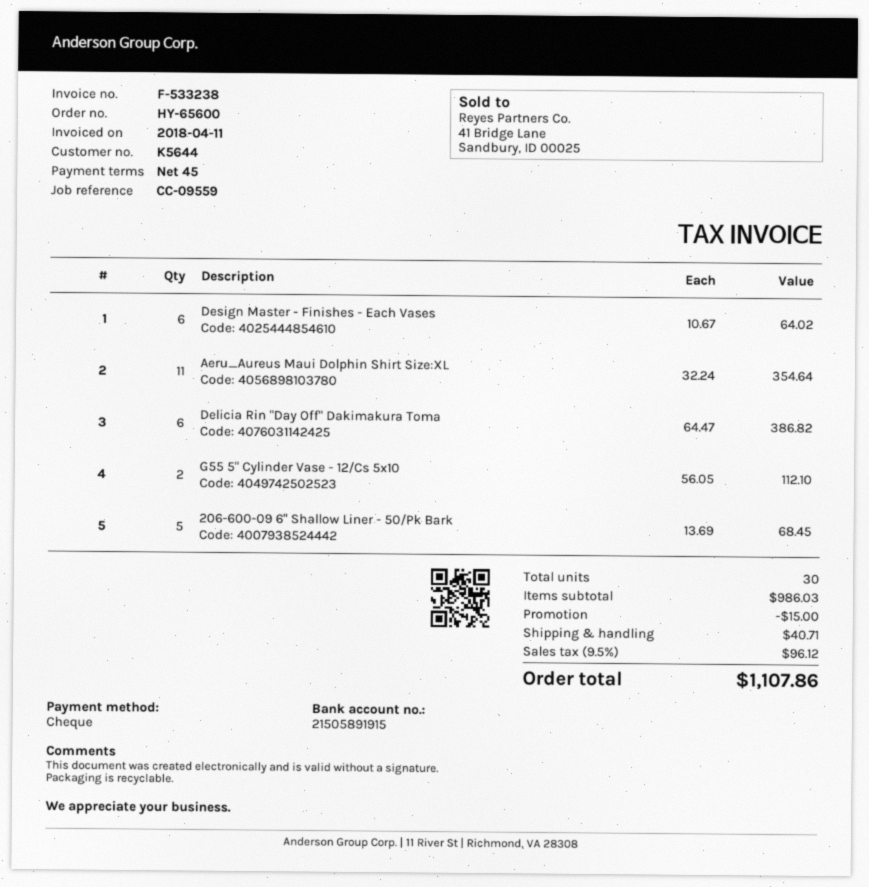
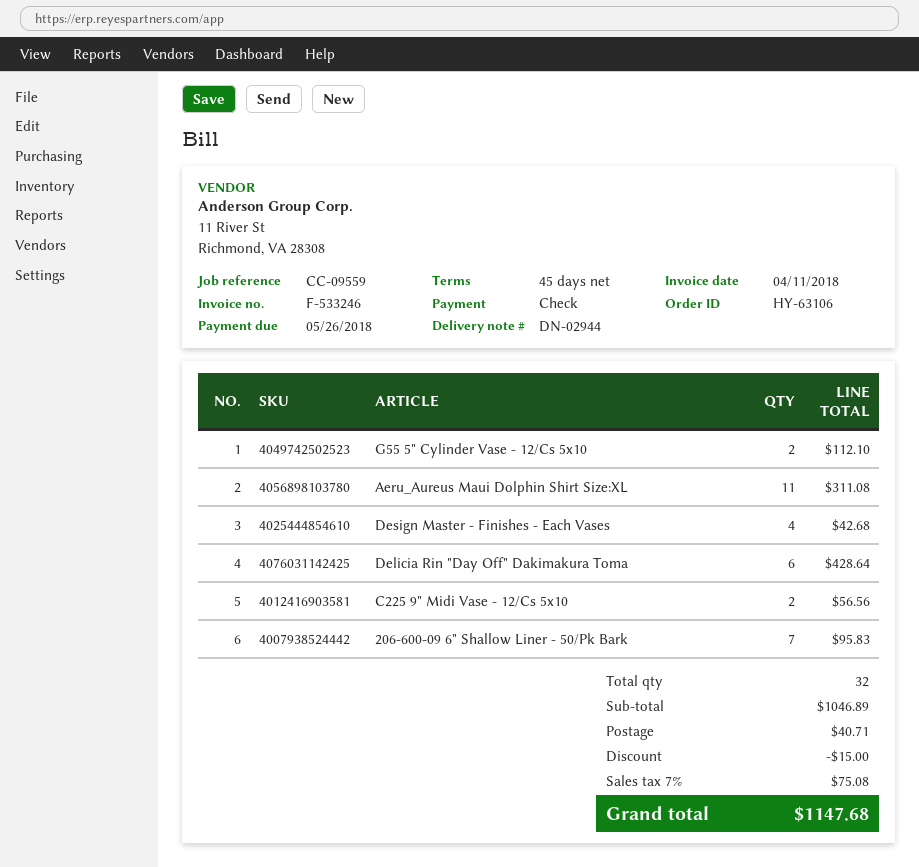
order number: HY-65600 -> HY-63106
invoice number: F-533238 -> F-533246
Design Master - Finishes - Each Vases: 6 for 64.02 -> 4 for 42.68
Aeru_Aureus Maui Dolphin Shirt Size:XL: 11 for 354.64 -> 11 for 311.08
Delicia Rin "Day Off" Dakimakura Toma: 6 for 386.82 -> 6 for 428.64
206-600-09 6" Shallow Liner - 50/Pk Bark: 5 for 68.45 -> 7 for 95.83
C225 9" Midi Vase - 12/Cs 5x10: none -> 2 for 56.56
total quantity: 30 -> 32
subtotal: 986.03 -> 1046.89
tax: 9.5% = 96.12 -> 7% = 75.08
total: 1107.86 -> 1147.68

